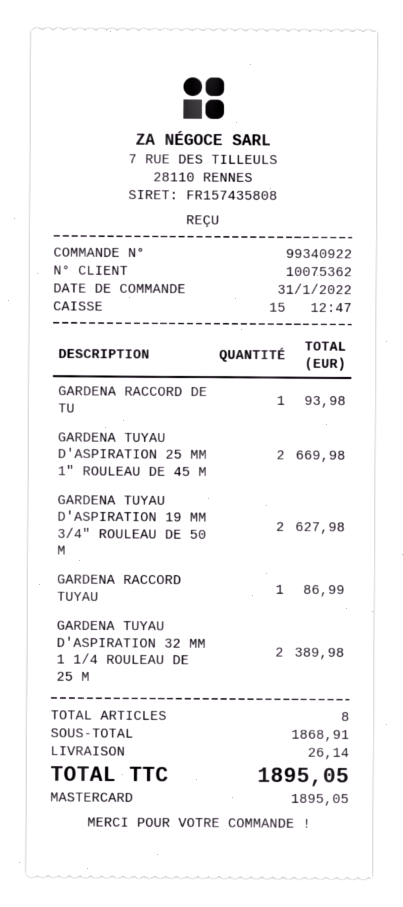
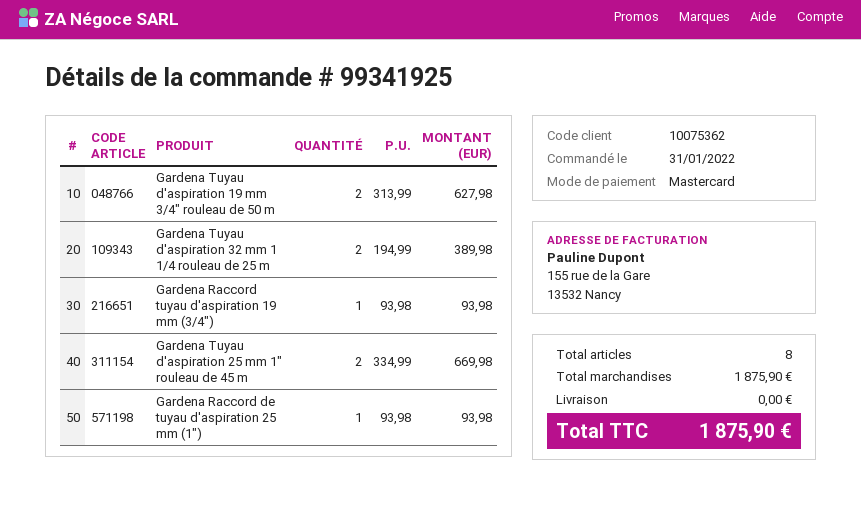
order number: 99340922 -> 99341925
GARDENA RACCORD TUYAU: 1 for 86.99 -> 1 for 93.98
subtotal: 1868.91 -> 1875.90
shipping: 26.14 -> 0.00
total: 1895.05 -> 1875.90

